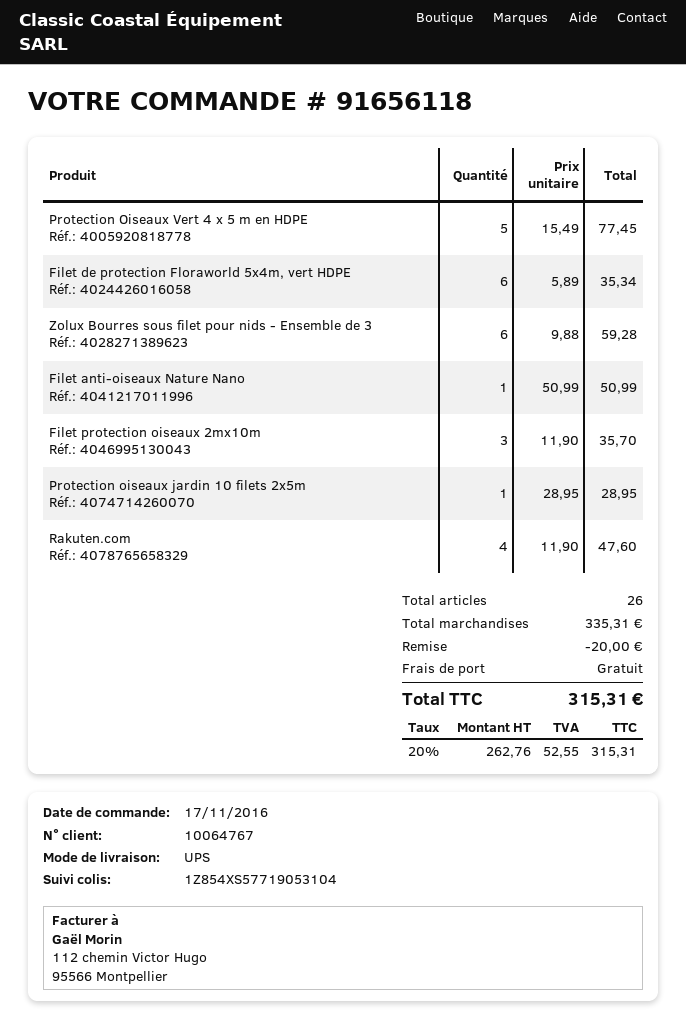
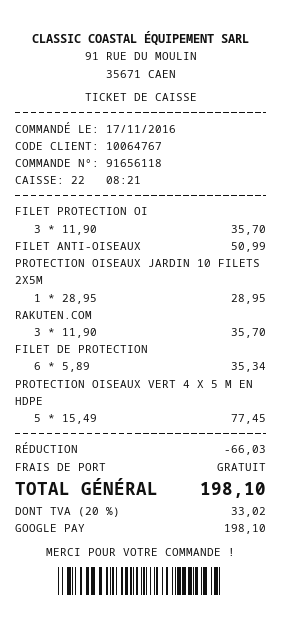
Zolux Bourres sous filet pour nids - Ensemble de 3: 6 x 9.88 = 59.28 -> none
Rakuten.com: 4 x 11.90 = 47.60 -> 3 x 11.90 = 35.70
discount: 20.00 -> 66.03
tax: 20% = 52.55 -> 20% = 33.02
total: 315.31 -> 198.10

